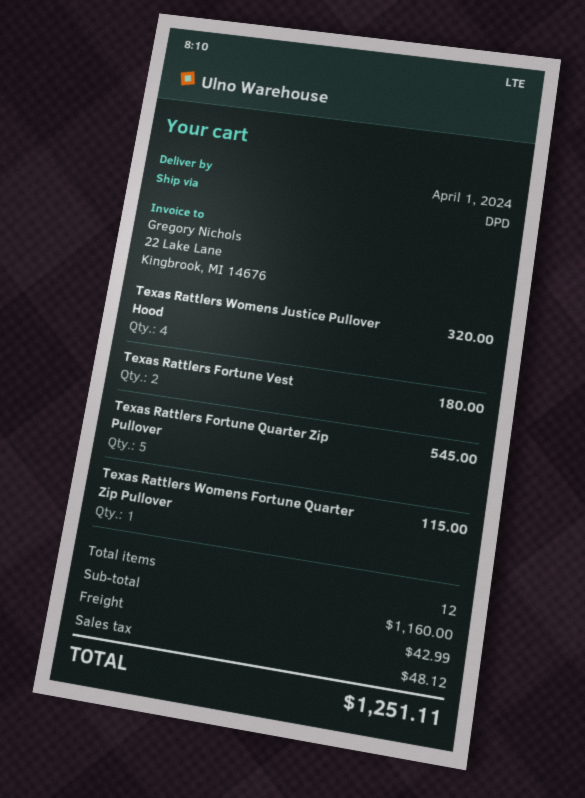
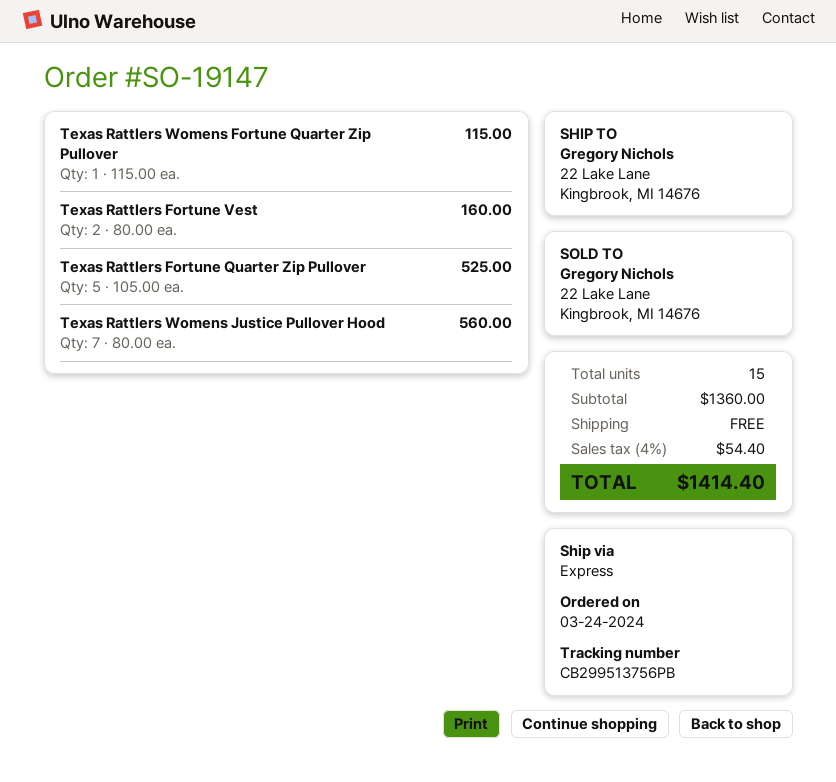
shipping method: DPD -> express
Texas Rattlers Womens Justice Pullover Hood: 4 for 320.00 -> 7 for 560.00
Texas Rattlers Fortune Vest: 2 for 180.00 -> 2 for 160.00
Texas Rattlers Fortune Quarter Zip Pullover: 5 for 545.00 -> 5 for 525.00
total quantity: 12 -> 15
subtotal: 1160.00 -> 1360.00
shipping: 42.99 -> 0.00
tax: 48.12 -> 54.40
total: 1251.11 -> 1414.40

